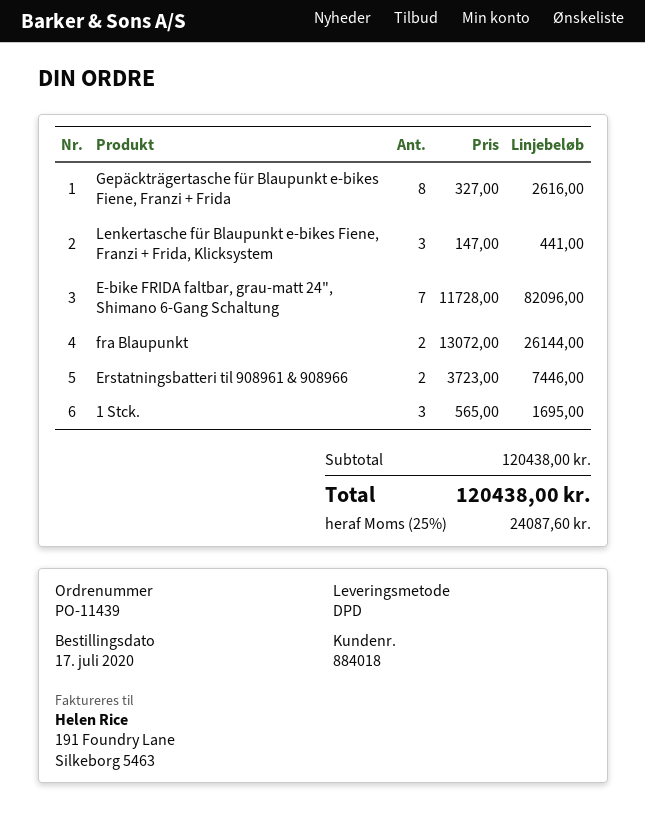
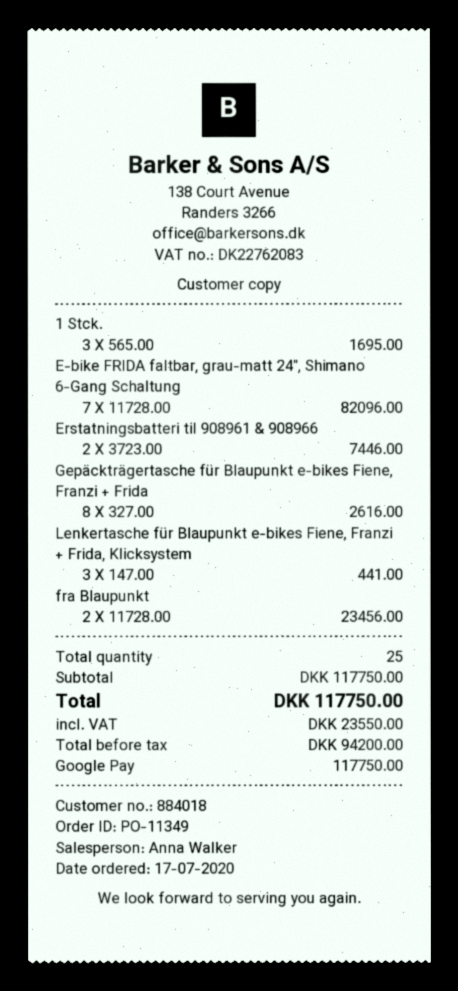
order number: PO-11439 -> PO-11349
fra Blaupunkt: 2 x 13072.00 = 26144.00 -> 2 x 11728.00 = 23456.00
subtotal: 120438.00 -> 117750.00
tax: 24087.60 -> 23550.00
total: 120438.00 -> 117750.00

